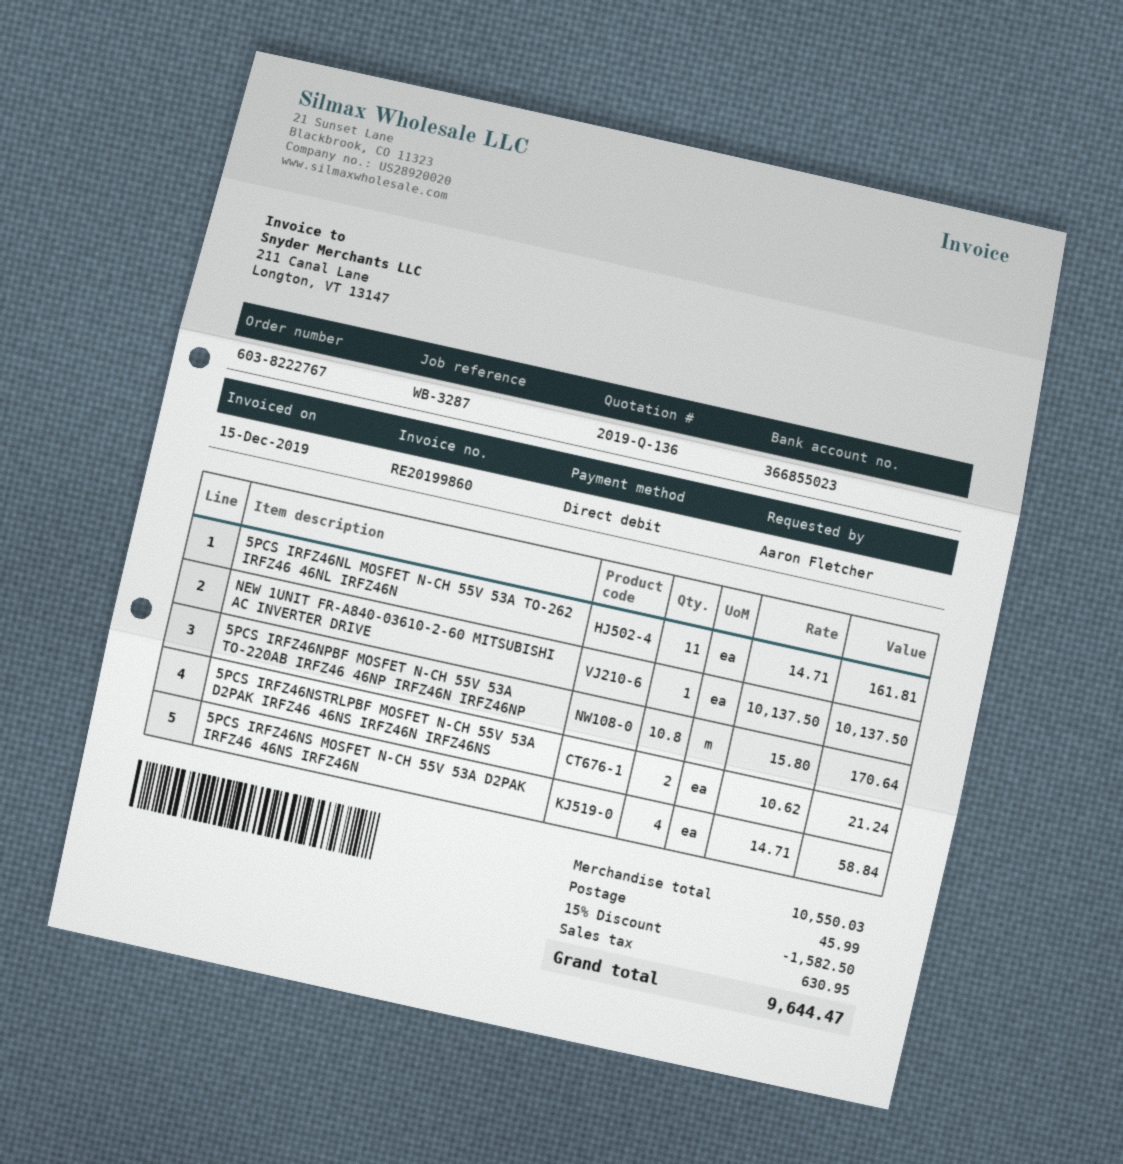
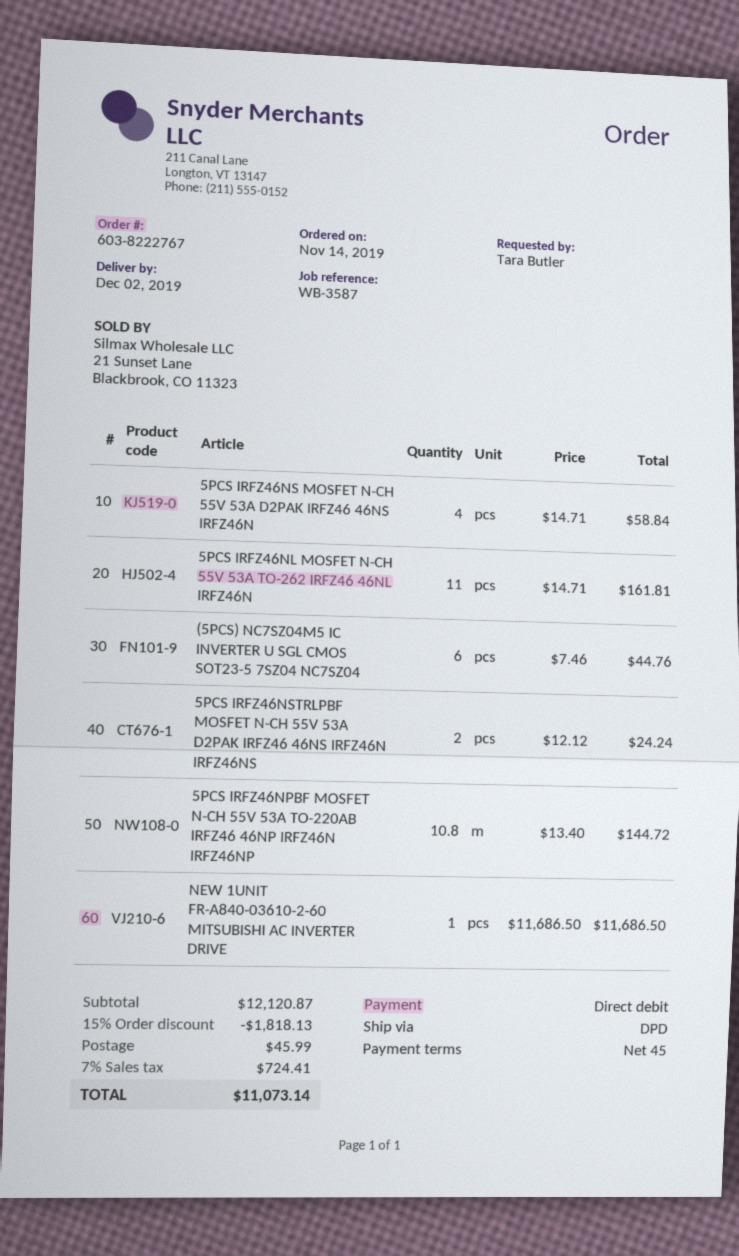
reference: WB-3287 -> WB-3587
ordered by: Aaron Fletcher -> Tara Butler
NEW 1UNIT FR-A840-03610-2-60 MITSUBISHI AC INVERTER DRIVE: 1 x 10137.50 = 10137.50 -> 1 x 11686.50 = 11686.50
5PCS IRFZ46NPBF MOSFET N-CH 55V 53A TO-220AB IRFZ46 46NP IRFZ46N IRFZ46NP: 10.8 x 15.80 = 170.64 -> 10.8 x 13.40 = 144.72
5PCS IRFZ46NSTRLPBF MOSFET N-CH 55V 53A D2PAK IRFZ46 46NS IRFZ46N IRFZ46NS: 2 x 10.62 = 21.24 -> 2 x 12.12 = 24.24
(5PCS) NC7SZ04M5 IC INVERTER U SGL CMOS SOT23-5 7SZ04 NC7SZ04: none -> 6 x 7.46 = 44.76
subtotal: 10550.03 -> 12120.87
discount: 15% = 1582.50 -> 15% = 1818.13
tax: 630.95 -> 724.41
total: 9644.47 -> 11073.14

